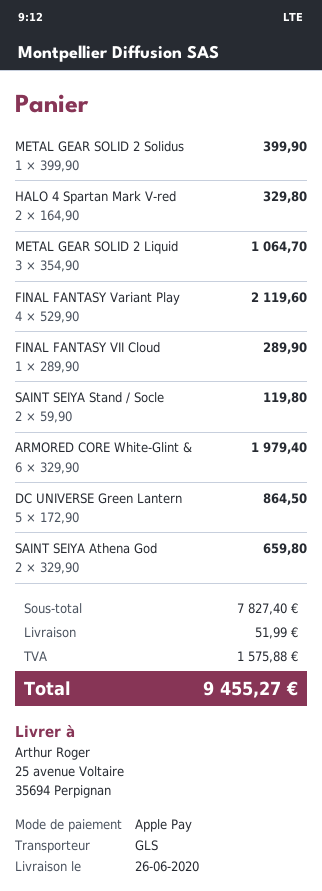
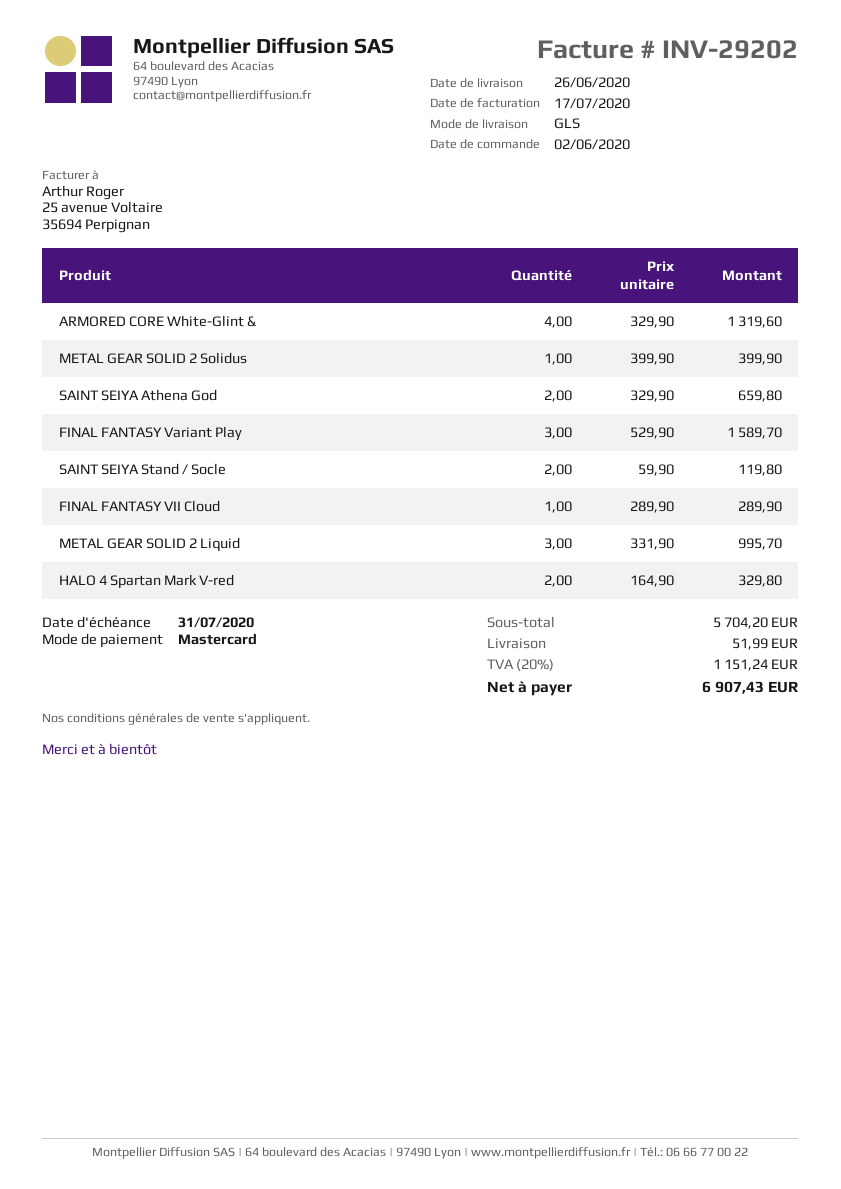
payment method: Apple Pay -> Mastercard
METAL GEAR SOLID 2 Liquid: 3 x 354.90 = 1064.70 -> 3 x 331.90 = 995.70
FINAL FANTASY Variant Play: 4 x 529.90 = 2119.60 -> 3 x 529.90 = 1589.70
ARMORED CORE White-Glint &: 6 x 329.90 = 1979.40 -> 4 x 329.90 = 1319.60
DC UNIVERSE Green Lantern: 5 x 172.90 = 864.50 -> none
subtotal: 7827.40 -> 5704.20
tax: 1575.88 -> 1151.24
total: 9455.27 -> 6907.43

